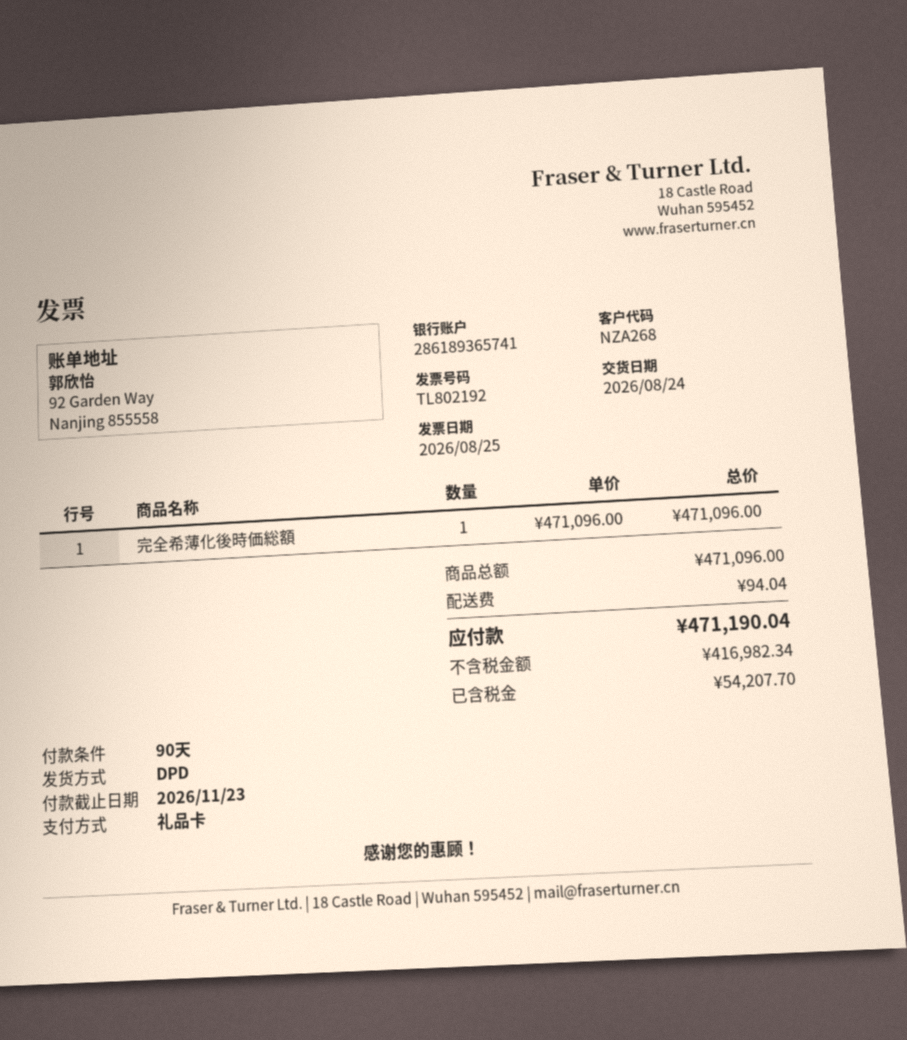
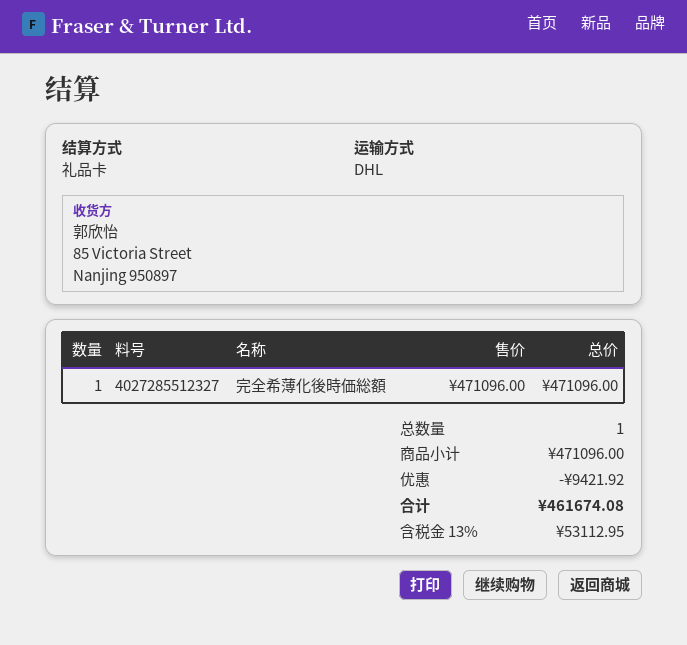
shipping method: DPD -> DHL
discount: none -> 9421.92
shipping: 94.04 -> none
tax: 54207.70 -> 53112.95
total: 471190.04 -> 461674.08

